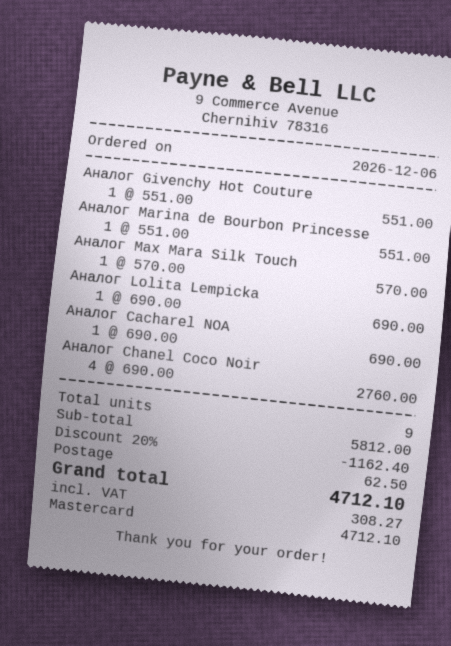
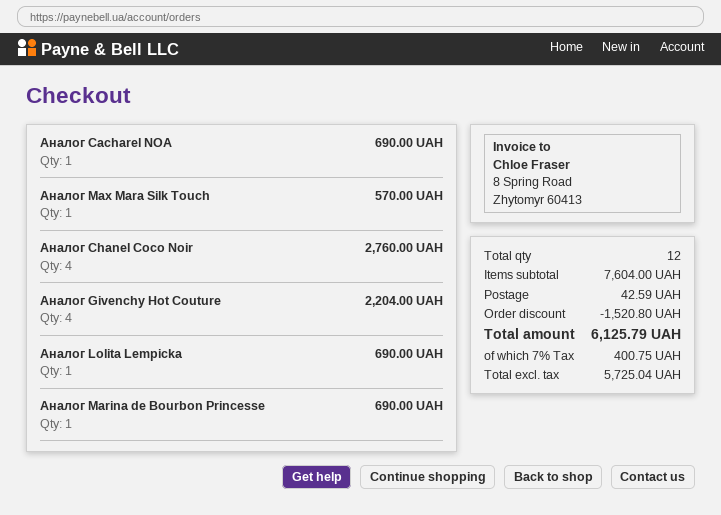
Аналог Givenchy Hot Couture: 1 for 551.00 -> 4 for 2204.00
Аналог Marina de Bourbon Princesse: 1 for 551.00 -> 1 for 690.00
total quantity: 9 -> 12
subtotal: 5812.00 -> 7604.00
discount: 1162.40 -> 1520.80
shipping: 62.50 -> 42.59
tax: 308.27 -> 400.75
total: 4712.10 -> 6125.79

